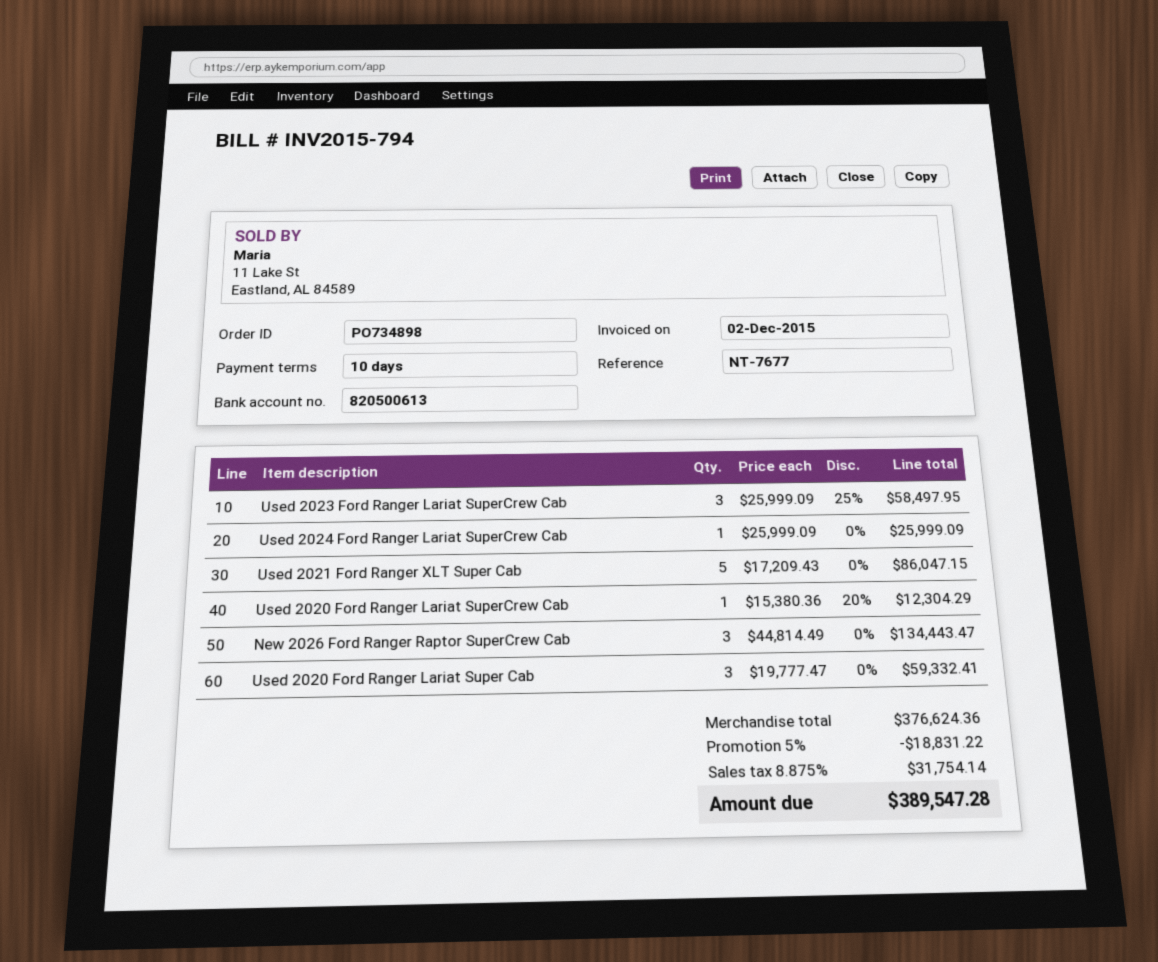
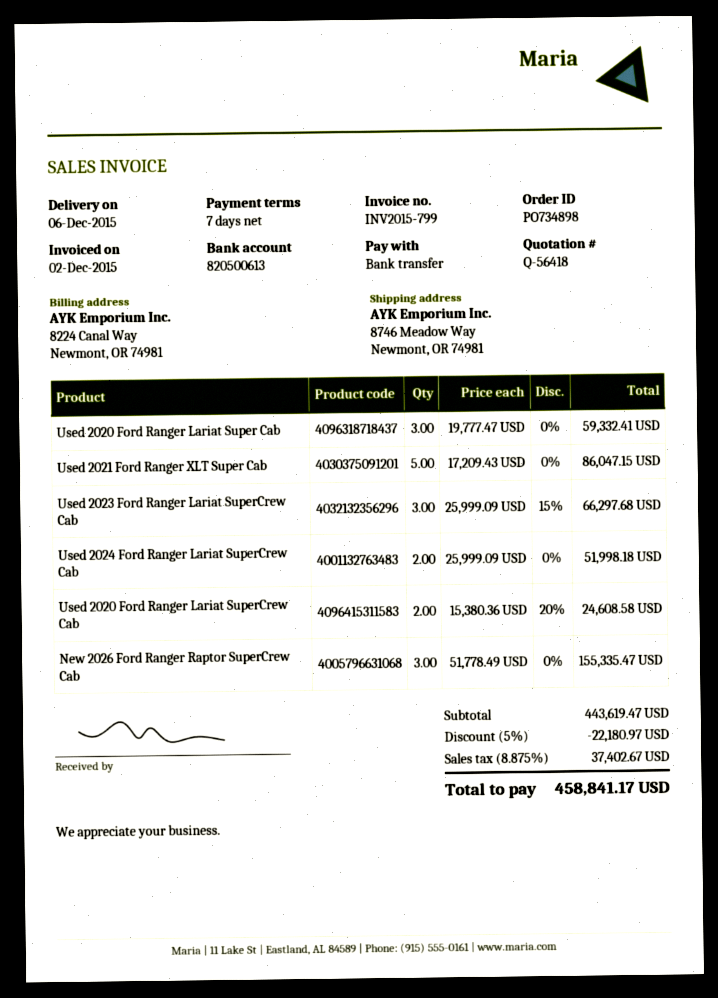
invoice number: INV2015-794 -> INV2015-799
payment terms: 10 days -> 7 days
Used 2023 Ford Ranger Lariat SuperCrew Cab: 3 x 25999.09 - 25% = 58497.95 -> 3 x 25999.09 - 15% = 66297.68
Used 2024 Ford Ranger Lariat SuperCrew Cab: 1 x 25999.09 = 25999.09 -> 2 x 25999.09 = 51998.18
Used 2020 Ford Ranger Lariat SuperCrew Cab: 1 x 15380.36 - 20% = 12304.29 -> 2 x 15380.36 - 20% = 24608.58
New 2026 Ford Ranger Raptor SuperCrew Cab: 3 x 44814.49 = 134443.47 -> 3 x 51778.49 = 155335.47
subtotal: 376624.36 -> 443619.47
discount: 5% = 18831.22 -> 5% = 22180.97
tax: 8.875% = 31754.14 -> 8.875% = 37402.67
total: 389547.28 -> 458841.17

